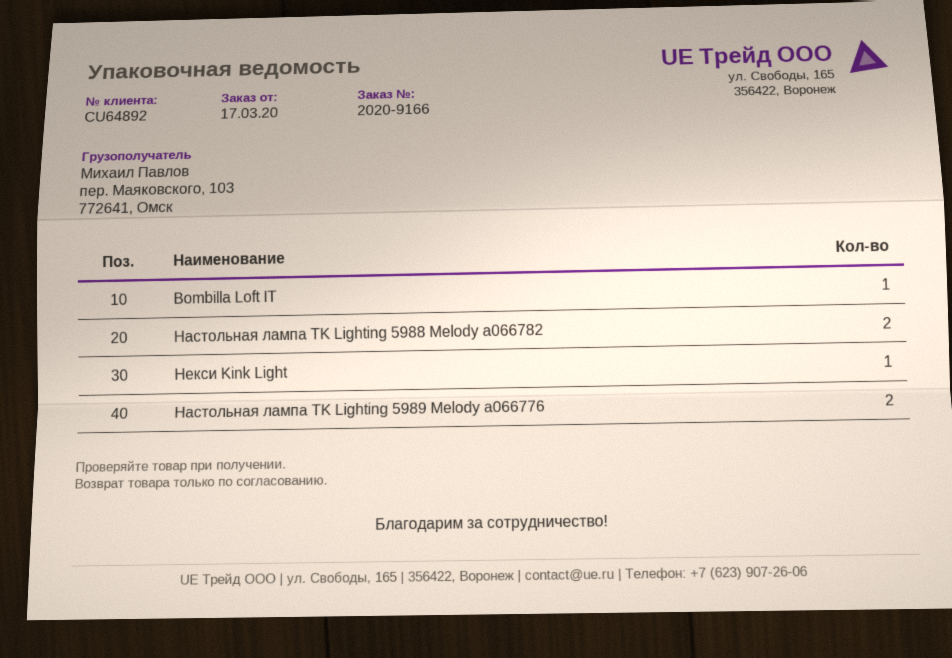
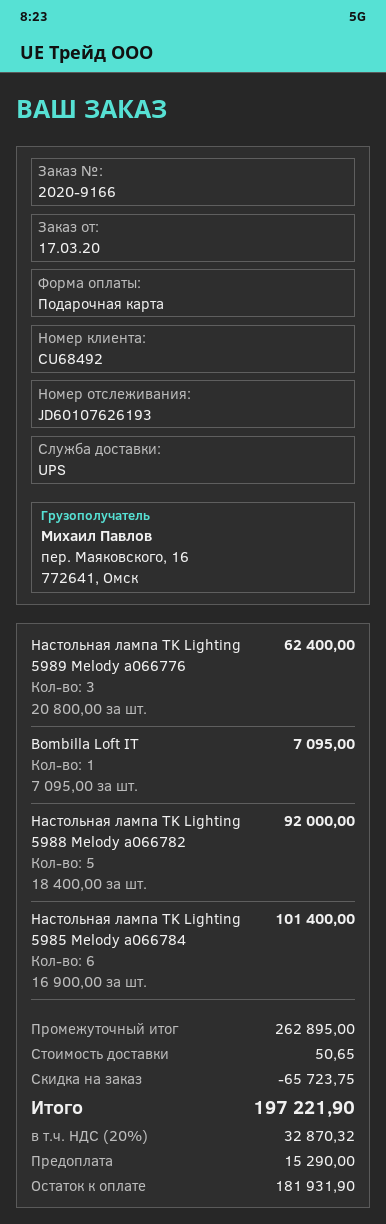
customer number: CU64892 -> CU68492
ship to: пер. Маяковского, 103, 772641, Омск -> пер. Маяковского, 16, 772641, Омск
Настольная лампа TK Lighting 5988 Melody a066782: 2 -> 5
Некси Kink Light: 1 -> none
Настольная лампа TK Lighting 5989 Melody a066776: 2 -> 3
Настольная лампа TK Lighting 5985 Melody a066784: none -> 6

